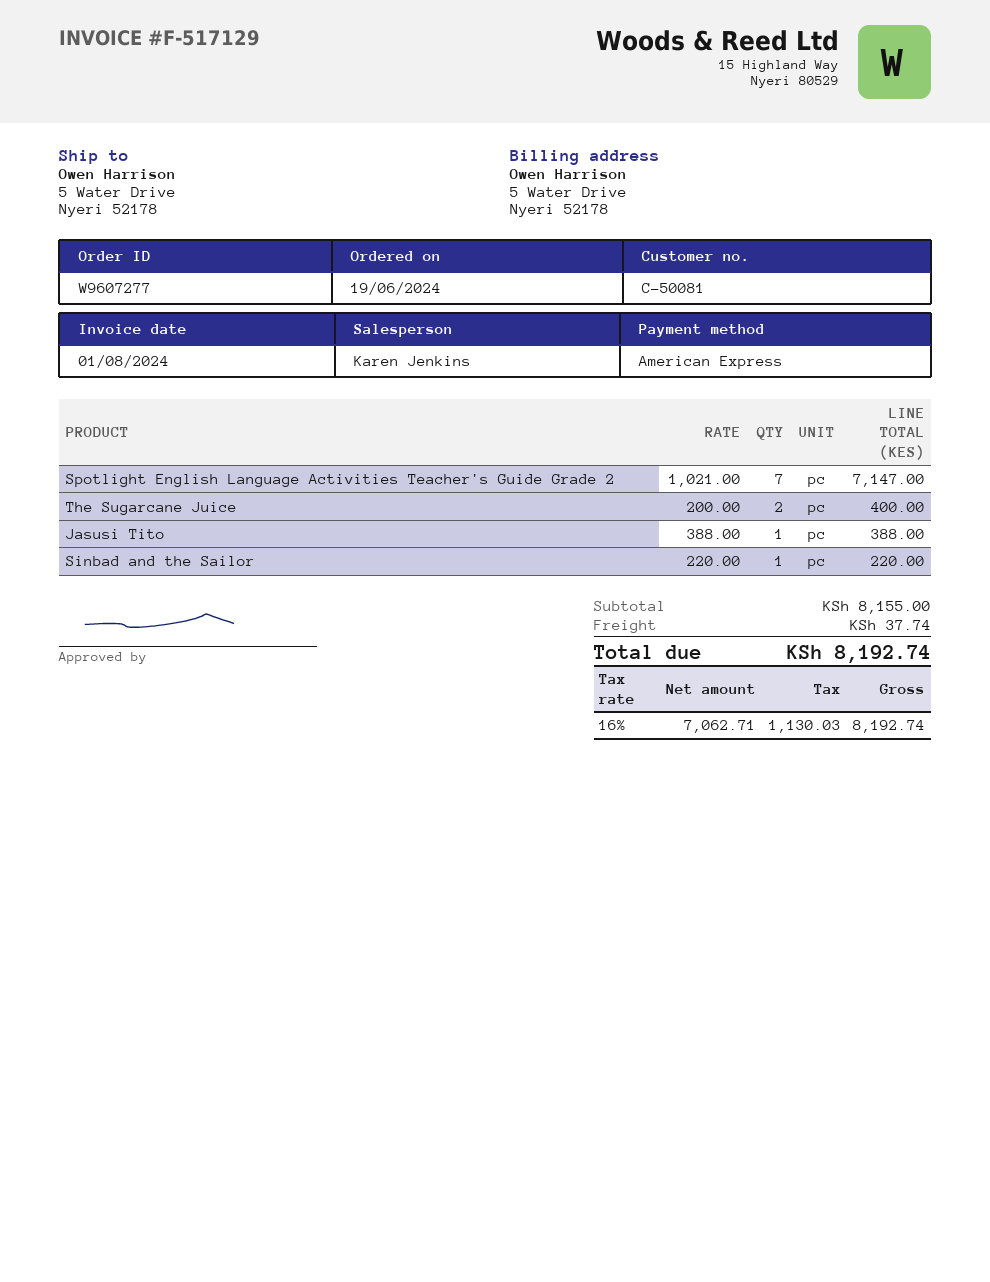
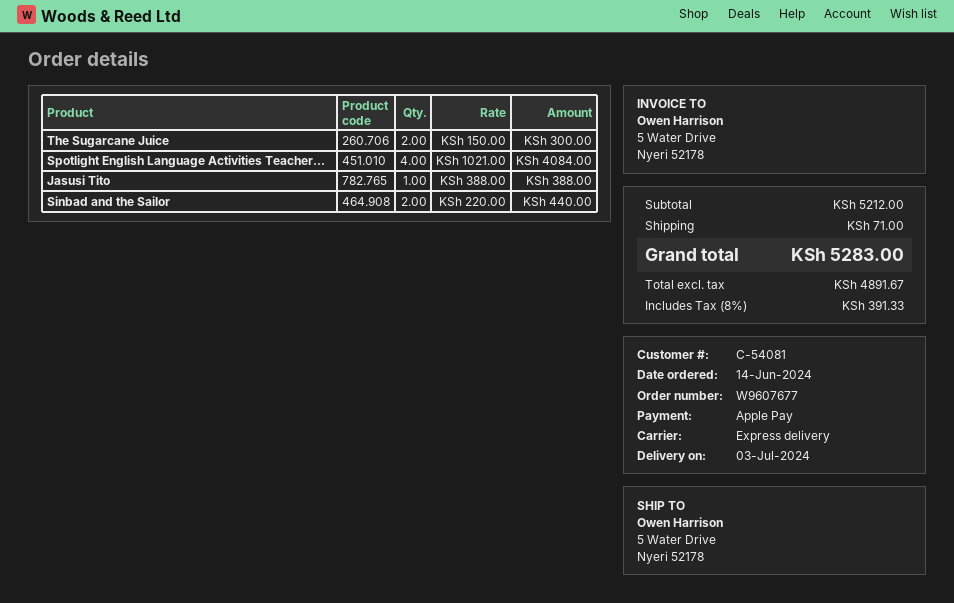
order number: W9607277 -> W9607677
order date: 2024-06-19 -> 2024-06-14
customer number: C-50081 -> C-54081
payment method: American Express -> Apple Pay
Spotlight English Language Activities Teacher's Guide Grade 2: 7 x 1021.00 = 7147.00 -> 4 x 1021.00 = 4084.00
The Sugarcane Juice: 2 x 200.00 = 400.00 -> 2 x 150.00 = 300.00
Sinbad and the Sailor: 1 x 220.00 = 220.00 -> 2 x 220.00 = 440.00
subtotal: 8155.00 -> 5212.00
shipping: 37.74 -> 71.00
net: 7062.71 -> 4891.67
tax: 16% = 1130.03 -> 8% = 391.33
total: 8192.74 -> 5283.00

